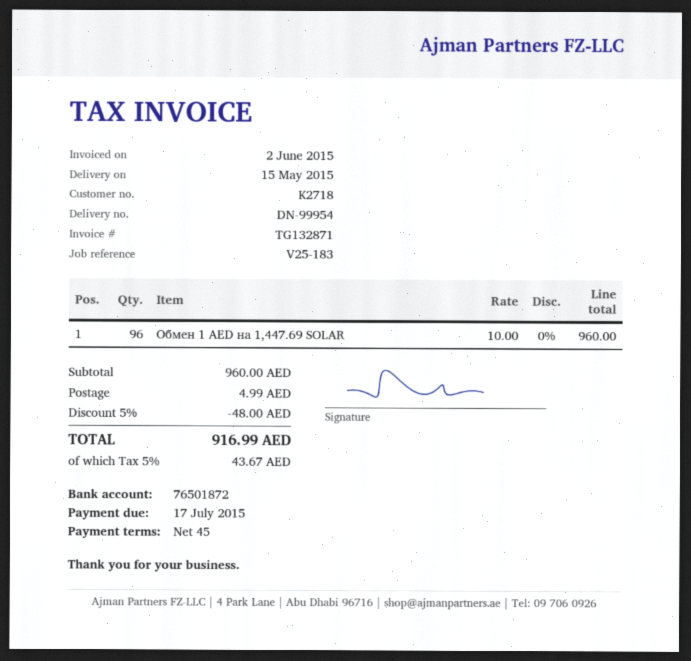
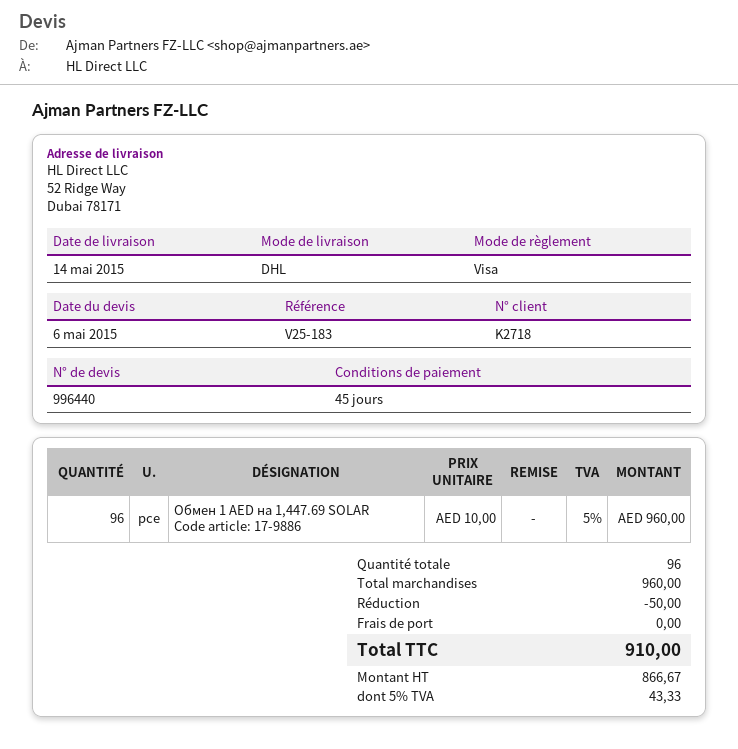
delivery date: 2015-05-15 -> 2015-05-14
discount: 48.00 -> 50.00
shipping: 4.99 -> 0.00
tax: 5% = 43.67 -> 5% = 43.33
total: 916.99 -> 910.00

